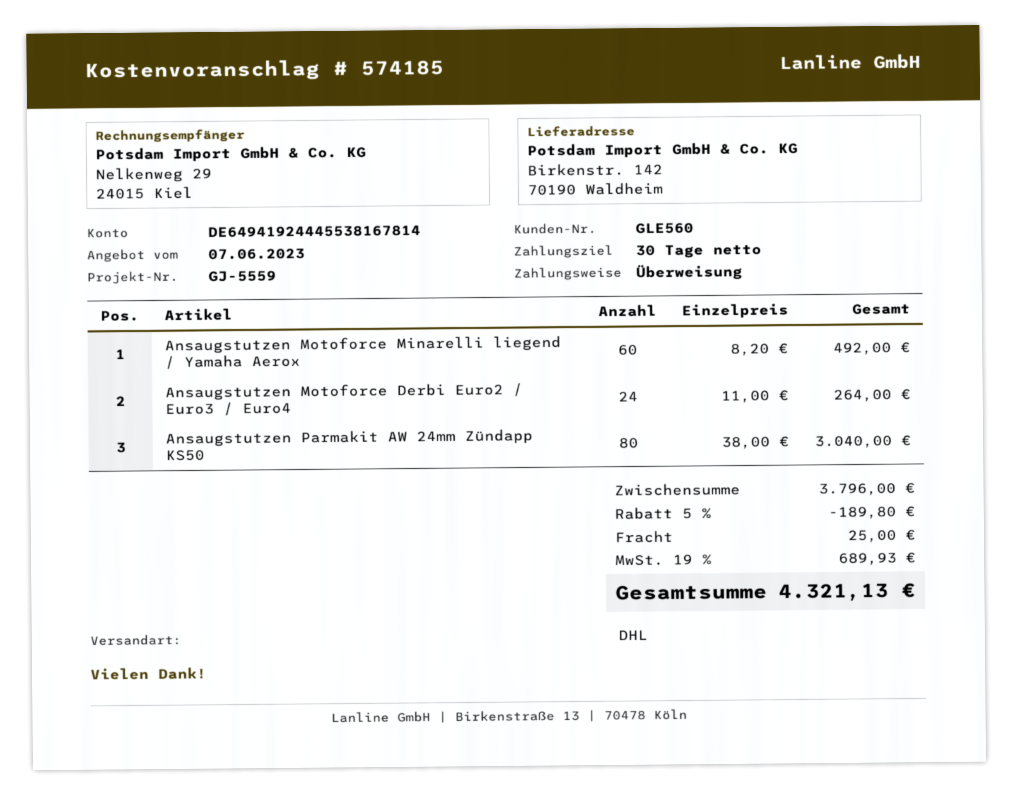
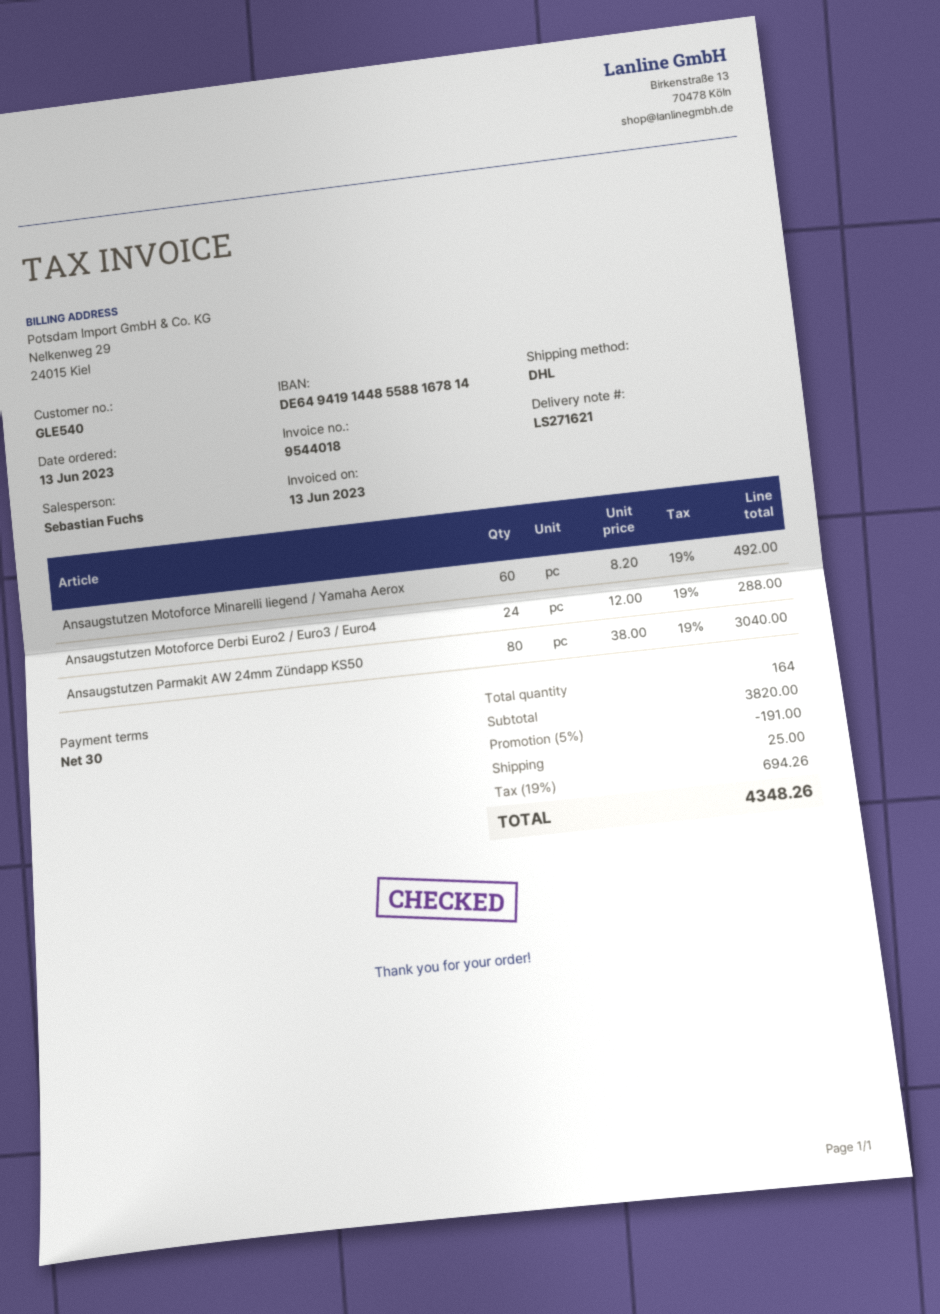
customer number: GLE560 -> GLE540
bank account: DE64941924445538167814 -> DE64941914485588167814
Ansaugstutzen Motoforce Derbi Euro2 / Euro3 / Euro4: 24 x 11.00 = 264.00 -> 24 x 12.00 = 288.00
subtotal: 3796.00 -> 3820.00
discount: 5% = 189.80 -> 5% = 191.00
tax: 19% = 689.93 -> 19% = 694.26
total: 4321.13 -> 4348.26

